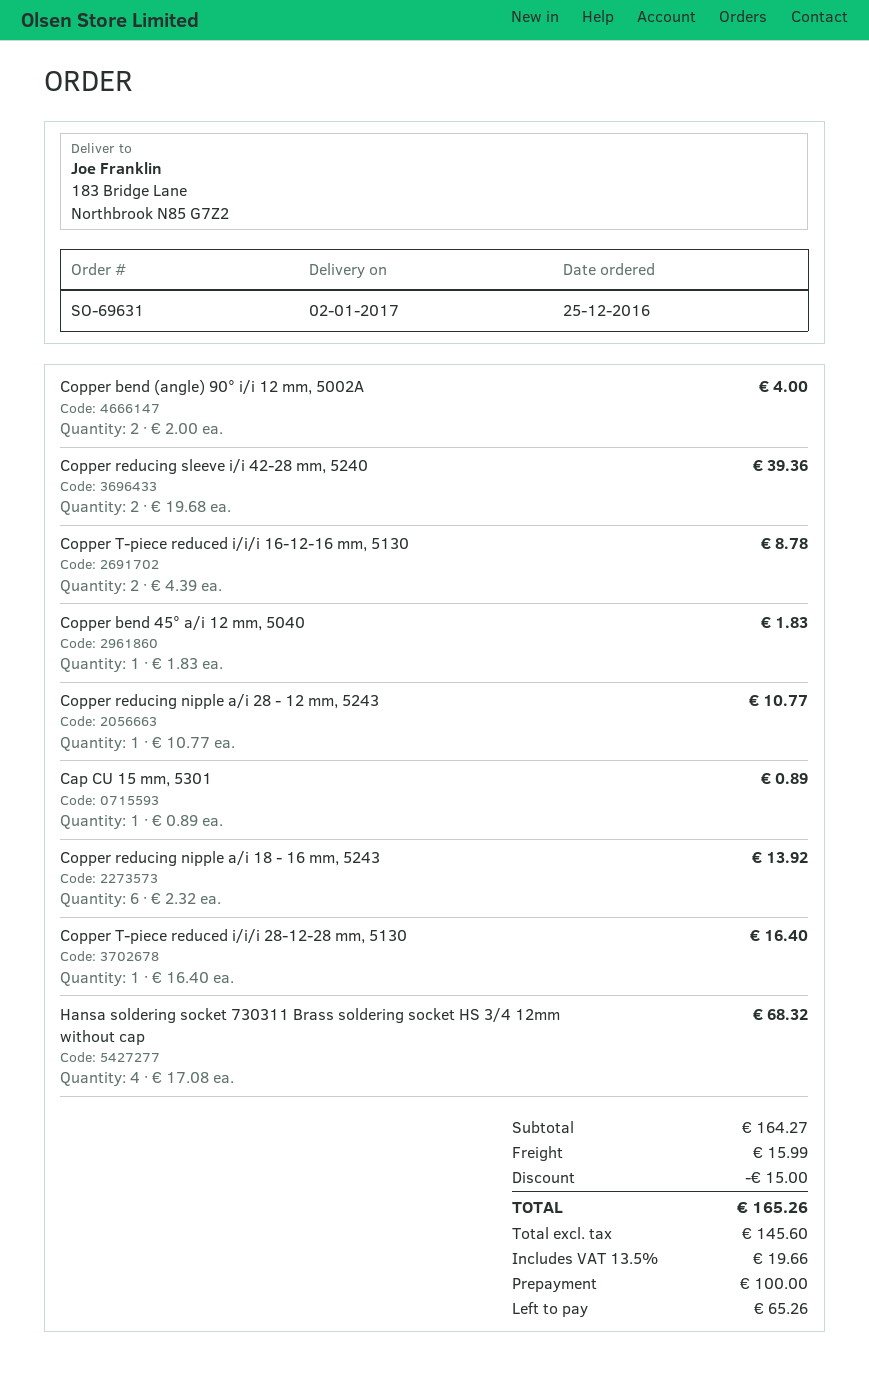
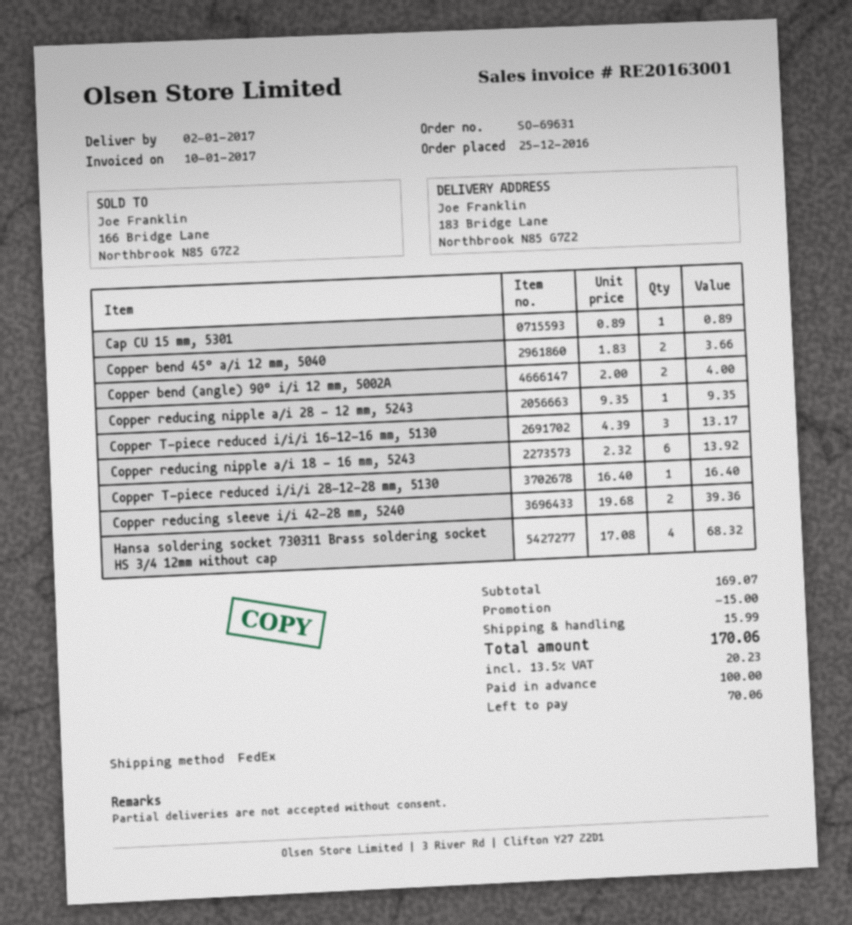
Copper T-piece reduced i/i/i 16-12-16 mm, 5130: 2 x 4.39 = 8.78 -> 3 x 4.39 = 13.17
Copper bend 45° a/i 12 mm, 5040: 1 x 1.83 = 1.83 -> 2 x 1.83 = 3.66
Copper reducing nipple a/i 28 - 12 mm, 5243: 1 x 10.77 = 10.77 -> 1 x 9.35 = 9.35
subtotal: 164.27 -> 169.07
tax: 13.5% = 19.66 -> 13.5% = 20.23
total: 165.26 -> 170.06
balance: 65.26 -> 70.06

